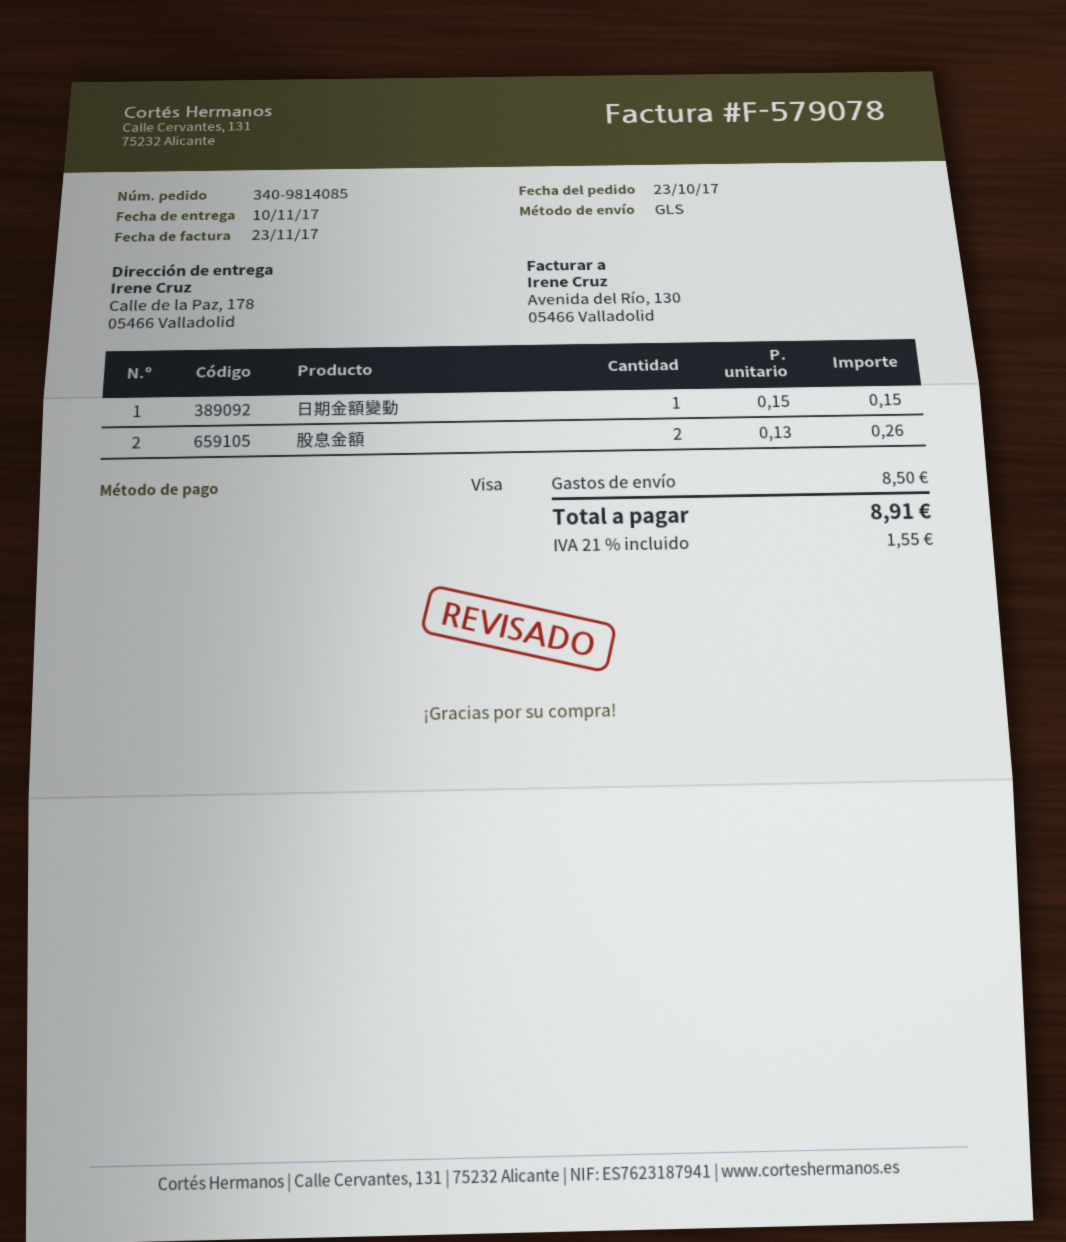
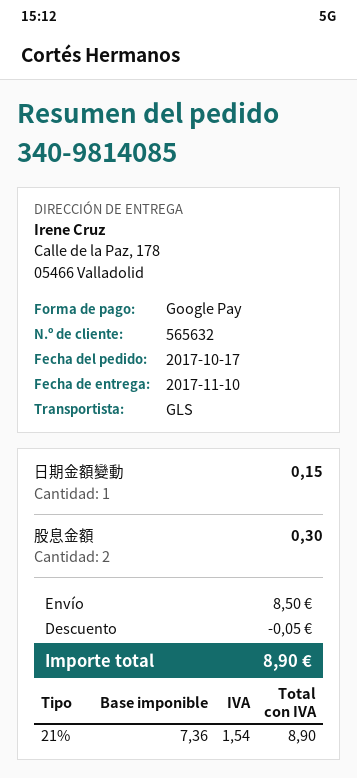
order date: 2017-10-23 -> 2017-10-17
payment method: Visa -> Google Pay
股息金額: 2 for 0.26 -> 2 for 0.30
discount: none -> 0.05
tax: 21% = 1.55 -> 21% = 1.54
total: 8.91 -> 8.90

